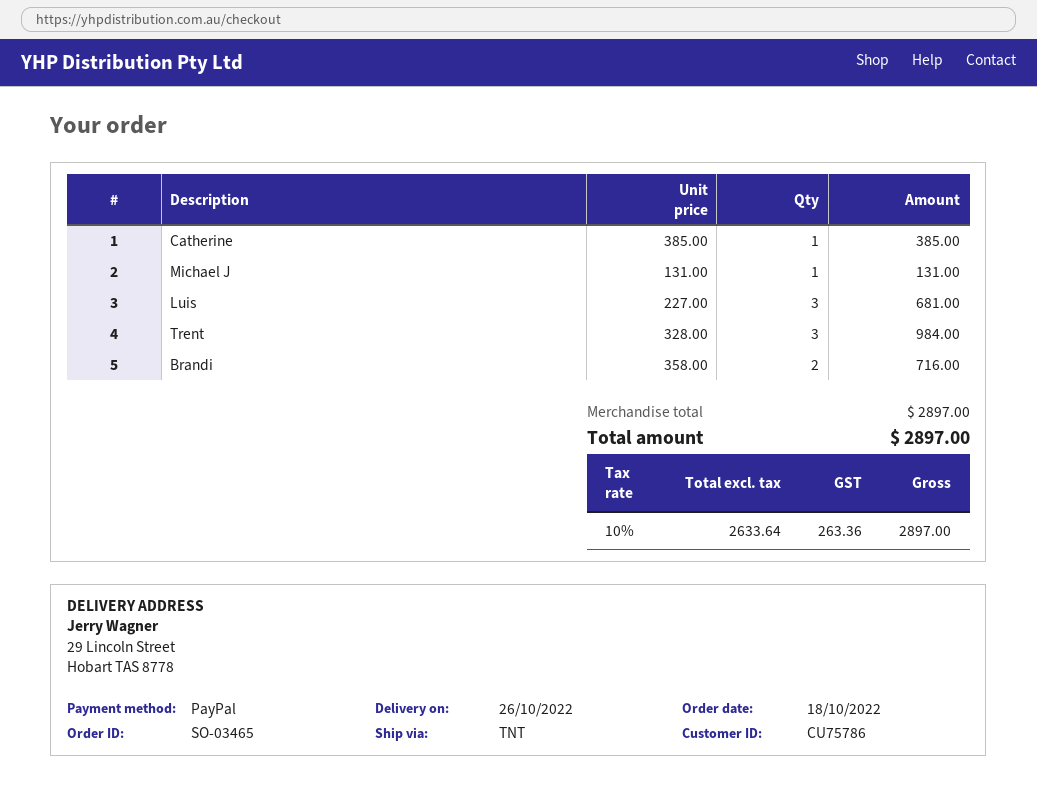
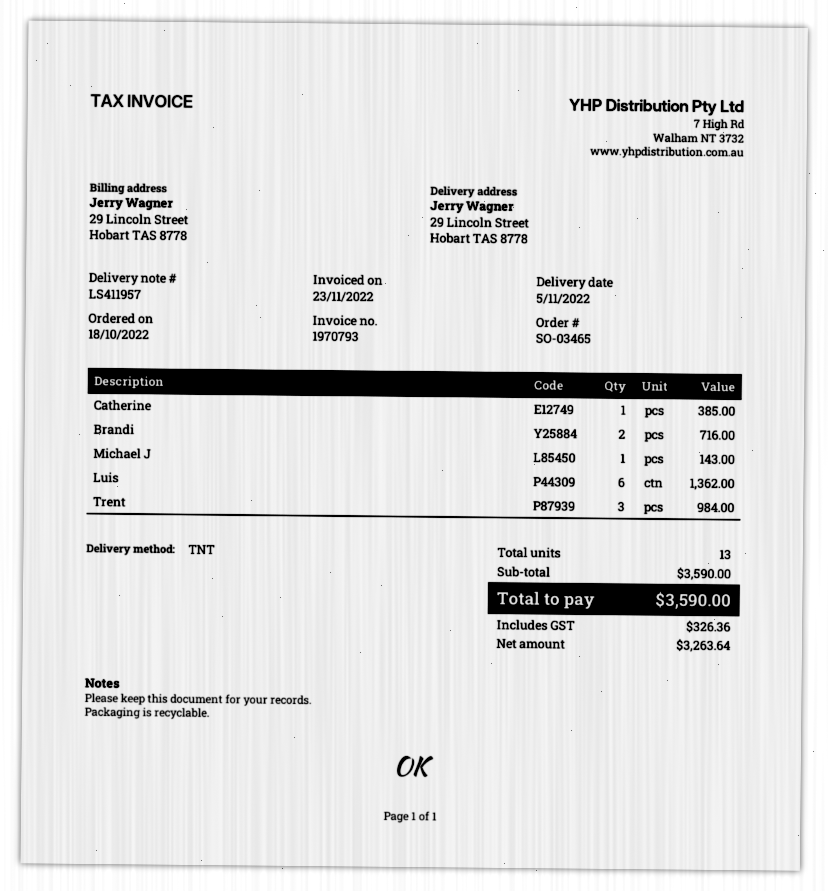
delivery date: 2022-10-26 -> 2022-11-05
Michael J: 1 for 131.00 -> 1 for 143.00
Luis: 3 for 681.00 -> 6 for 1362.00
subtotal: 2897.00 -> 3590.00
net: 2633.64 -> 3263.64
tax: 263.36 -> 326.36
total: 2897.00 -> 3590.00

